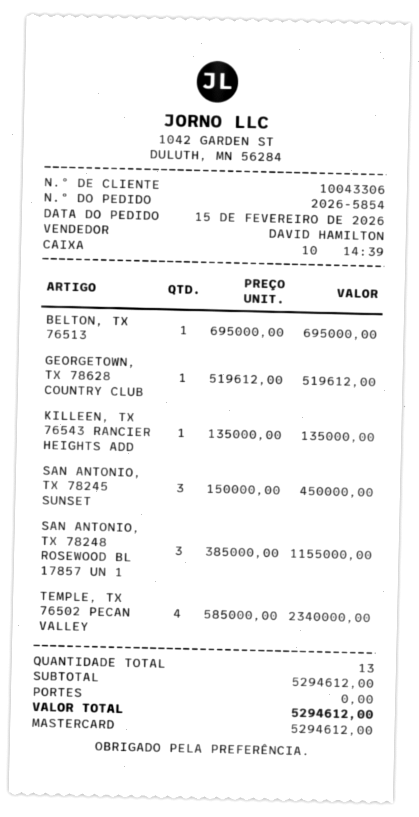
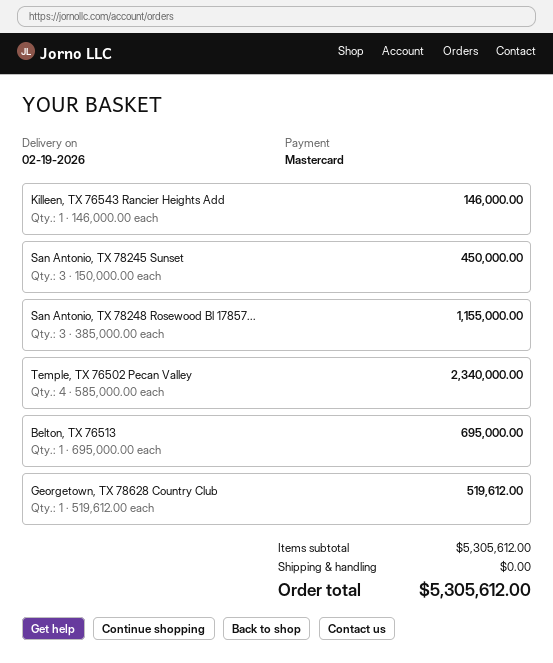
KILLEEN, TX 76543 RANCIER HEIGHTS ADD: 1 x 135000.00 = 135000.00 -> 1 x 146000.00 = 146000.00
subtotal: 5294612.00 -> 5305612.00
total: 5294612.00 -> 5305612.00

